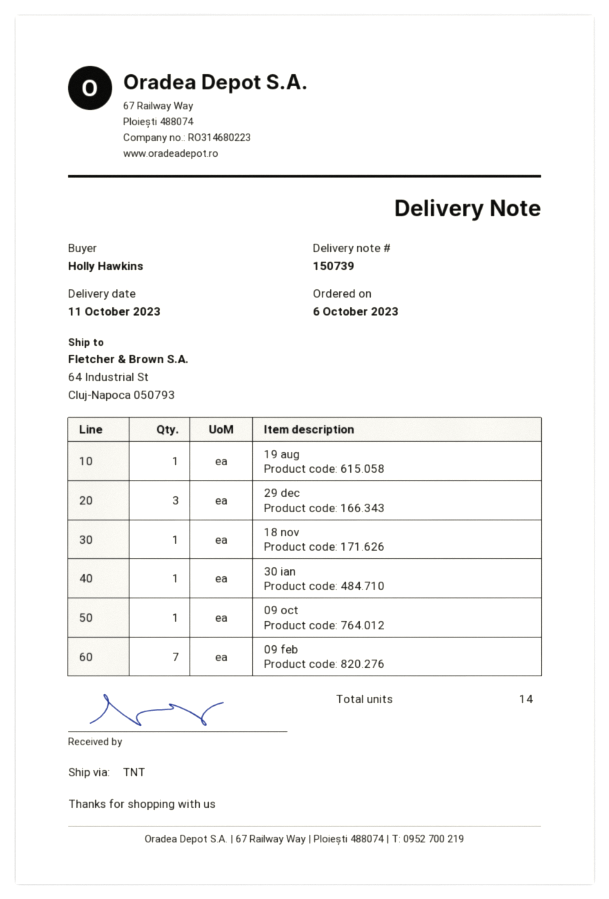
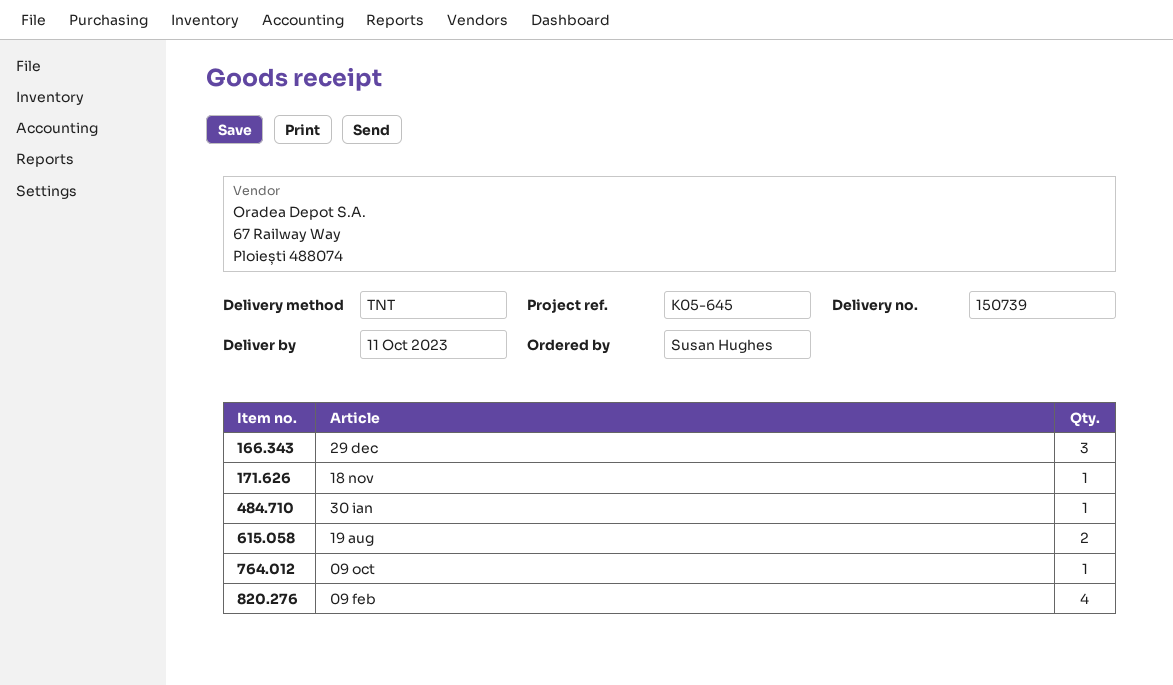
ordered by: Holly Hawkins -> Susan Hughes
19 aug: 1 -> 2
09 feb: 7 -> 4

